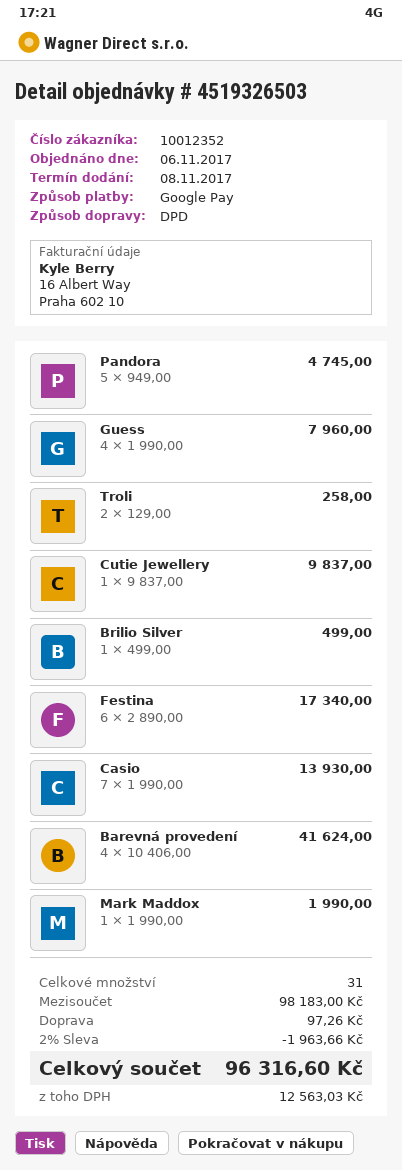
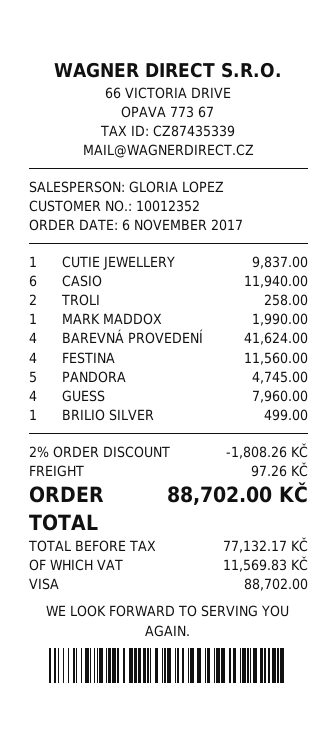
payment method: Google Pay -> Visa
Festina: 6 for 17340.00 -> 4 for 11560.00
Casio: 7 for 13930.00 -> 6 for 11940.00
discount: 2% = 1963.66 -> 2% = 1808.26
tax: 12563.03 -> 11569.83
total: 96316.60 -> 88702.00

